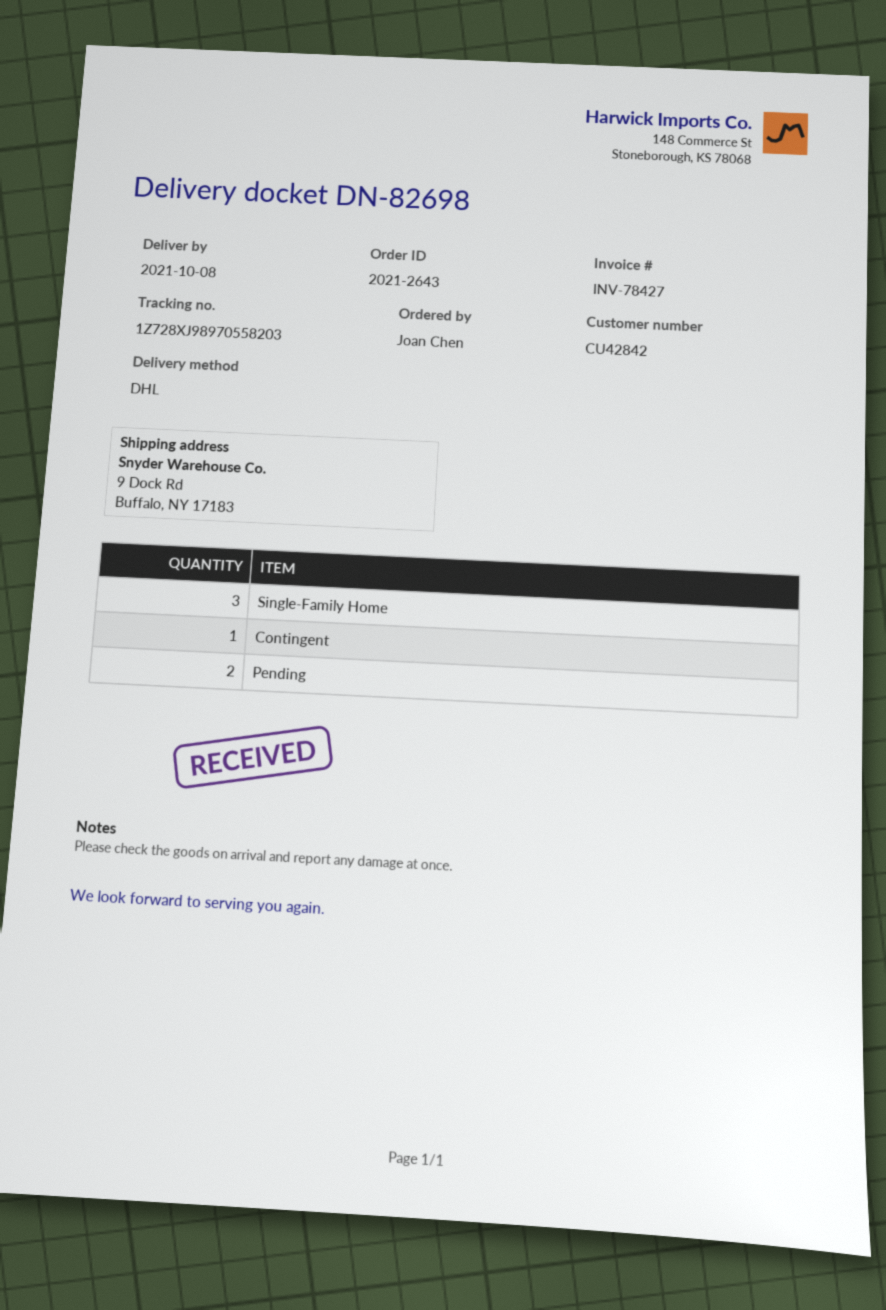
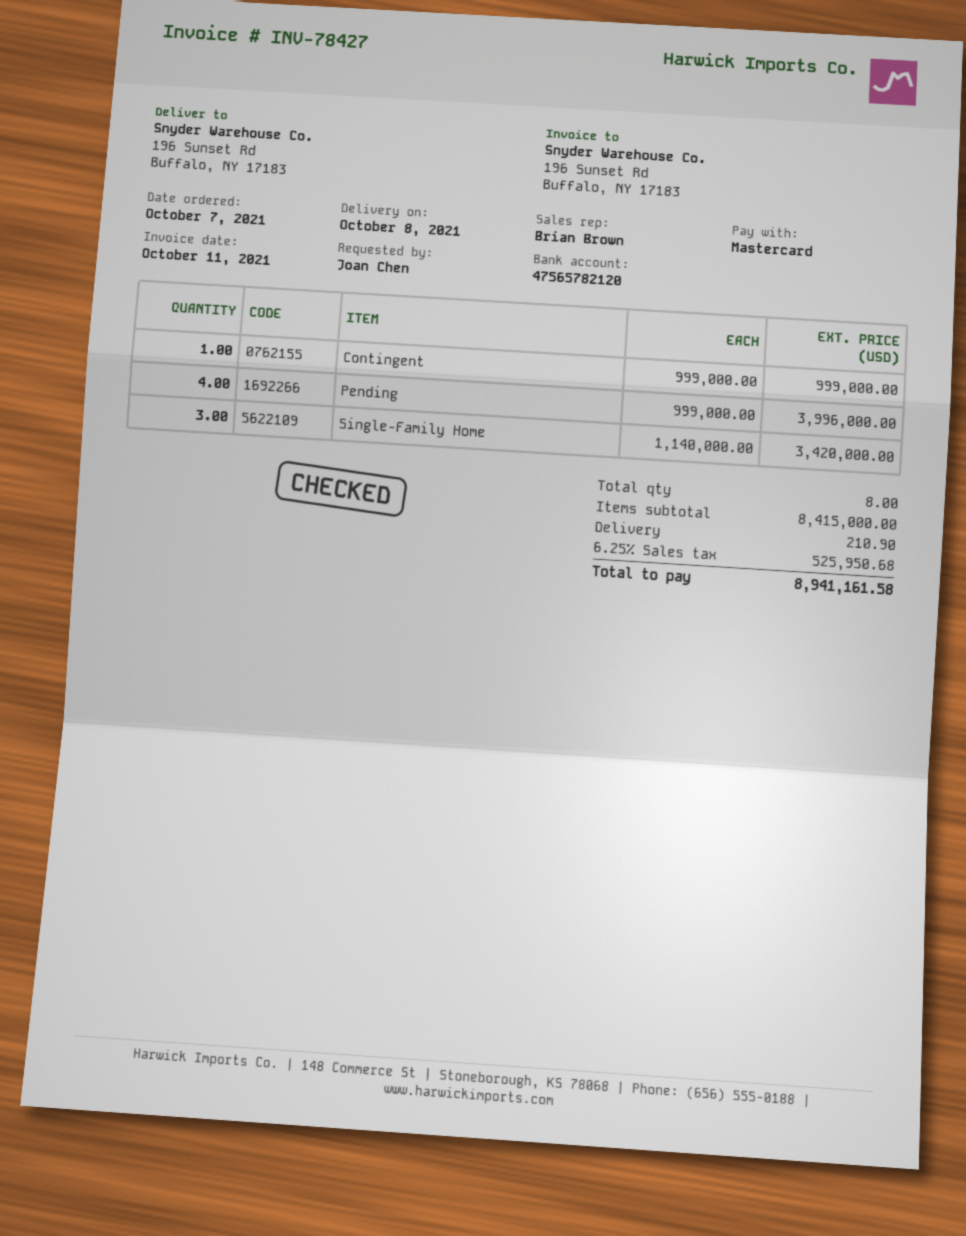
ship to: 9 Dock Rd, Buffalo, NY 17183 -> 196 Sunset Rd, Buffalo, NY 17183
Pending: 2 -> 4

